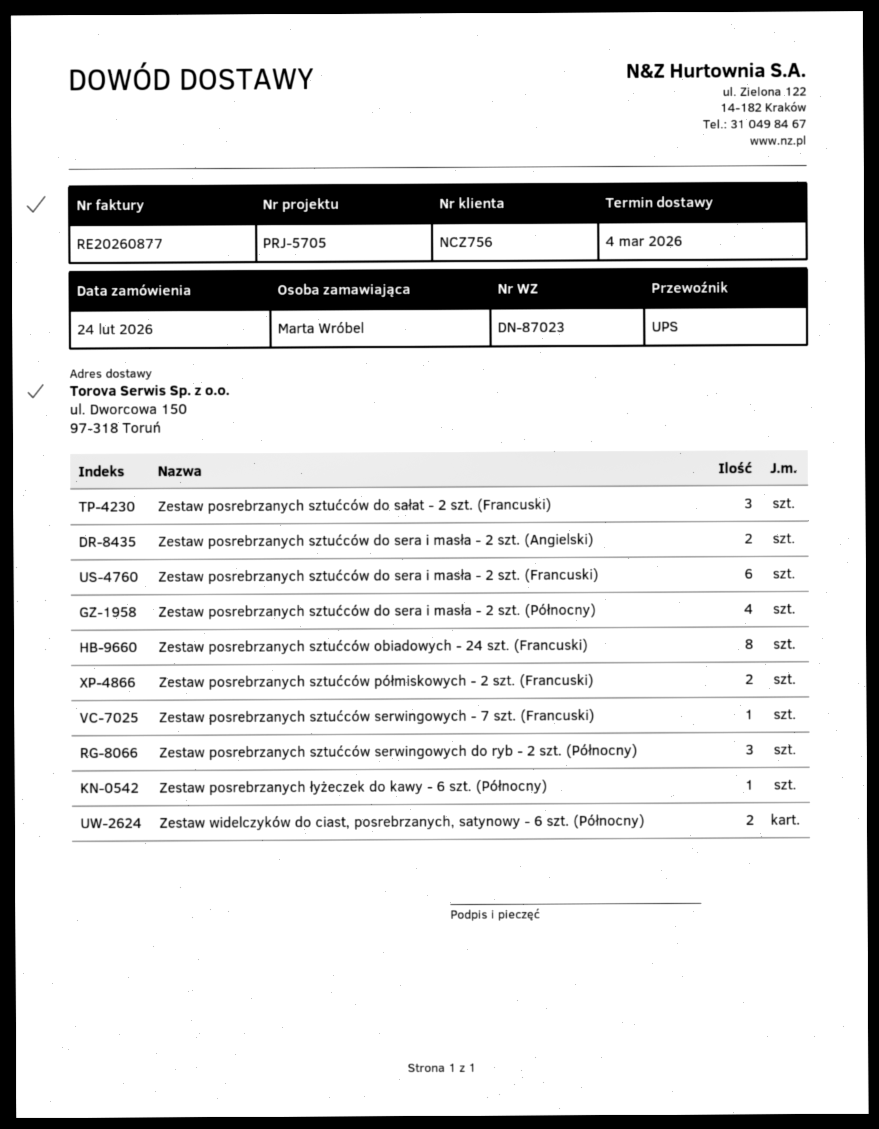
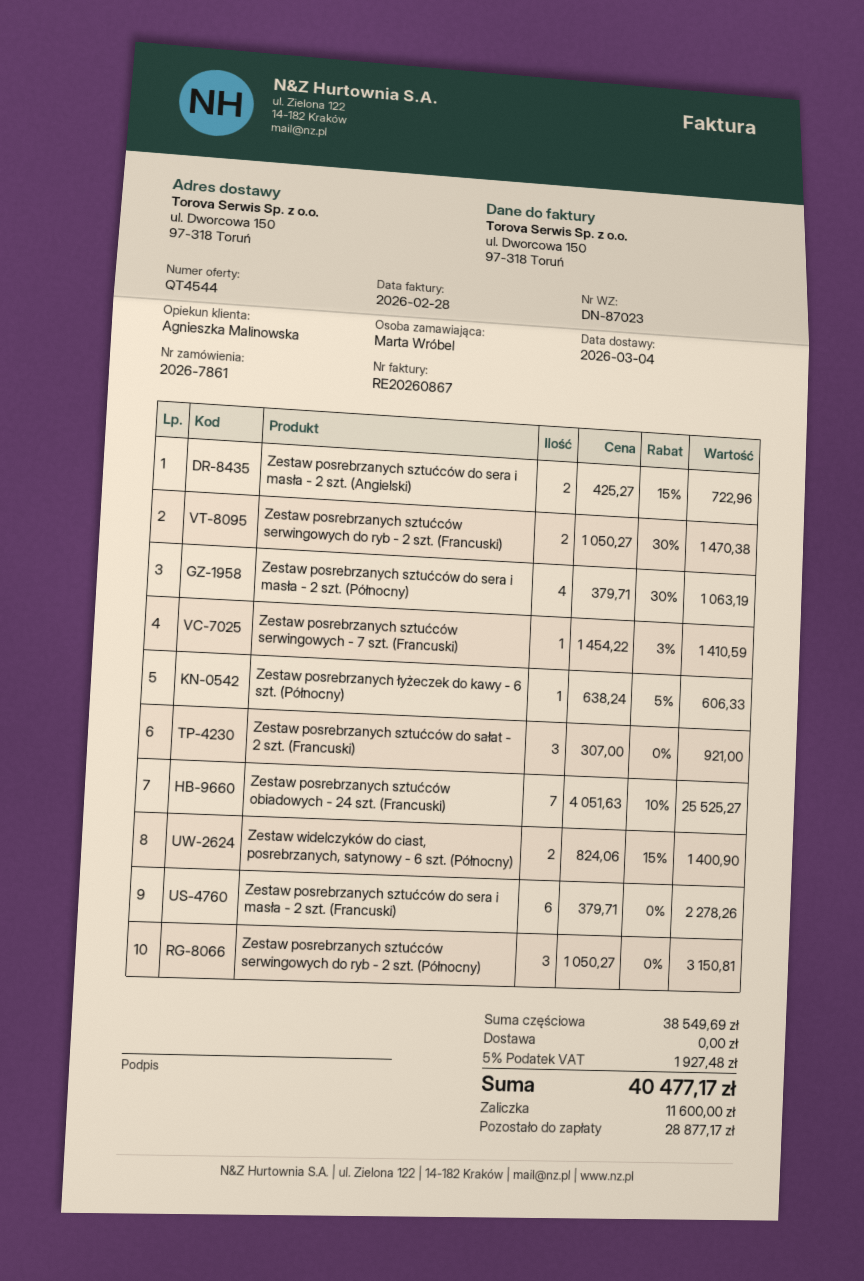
invoice number: RE20260877 -> RE20260867
Zestaw posrebrzanych sztućców obiadowych - 24 szt. (Francuski): 8 -> 7
Zestaw posrebrzanych sztućców półmiskowych - 2 szt. (Francuski): 2 -> none
Zestaw posrebrzanych sztućców serwingowych do ryb - 2 szt. (Francuski): none -> 2

